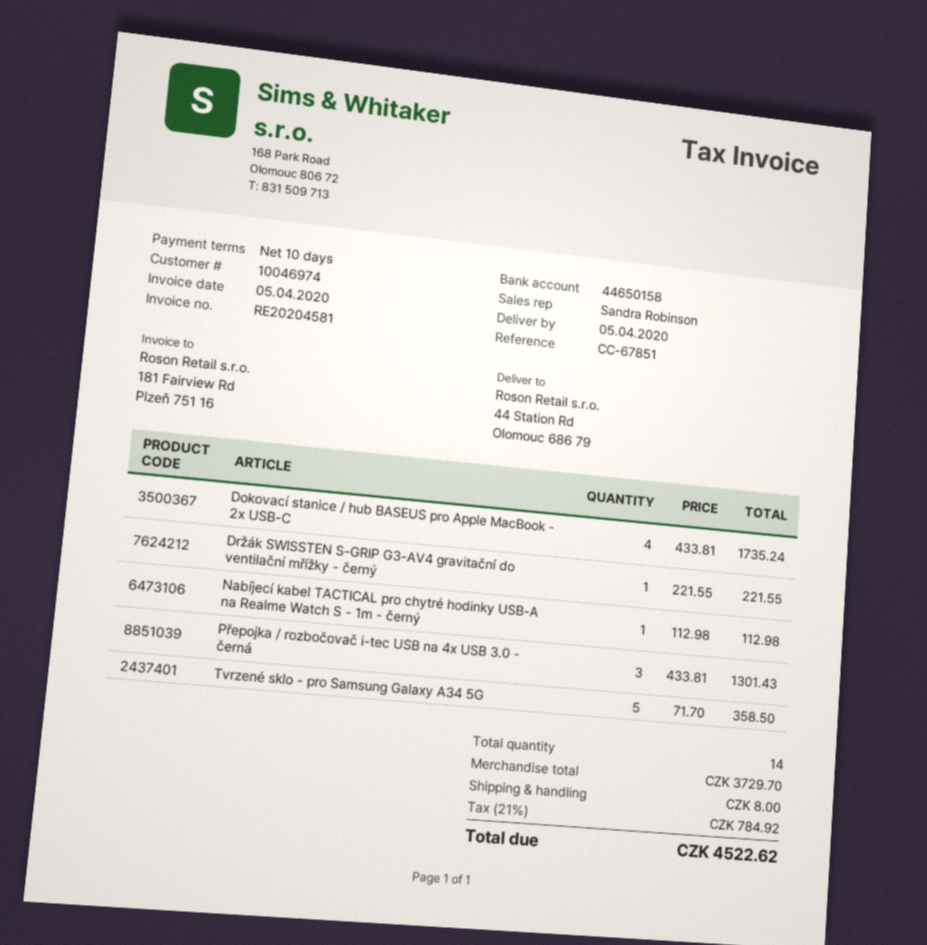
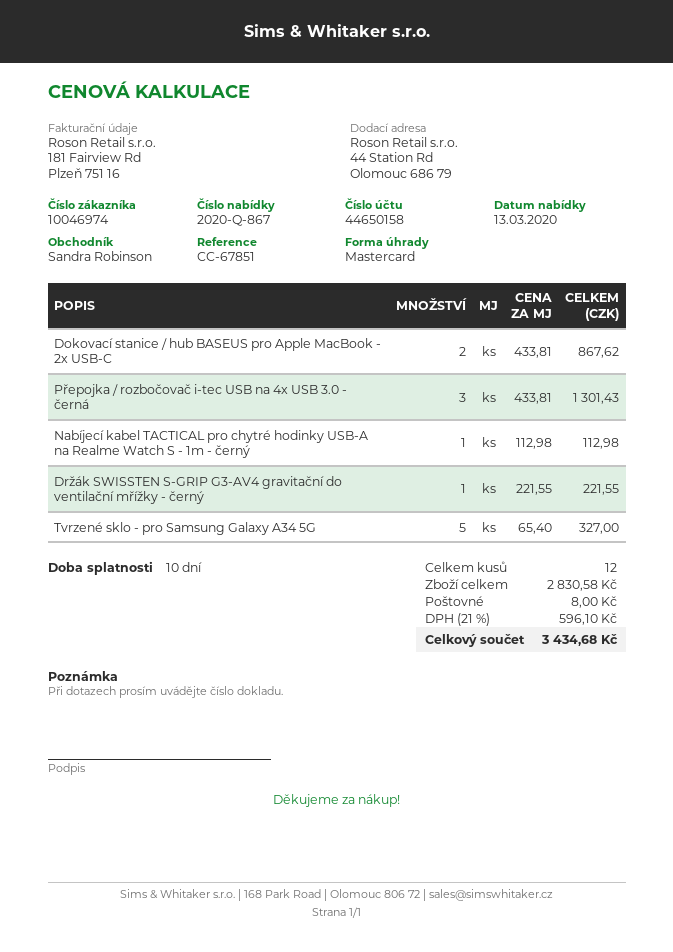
Dokovací stanice / hub BASEUS pro Apple MacBook - 2x USB-C: 4 x 433.81 = 1735.24 -> 2 x 433.81 = 867.62
Tvrzené sklo - pro Samsung Galaxy A34 5G: 5 x 71.70 = 358.50 -> 5 x 65.40 = 327.00
total quantity: 14 -> 12
subtotal: 3729.70 -> 2830.58
tax: 21% = 784.92 -> 21% = 596.10
total: 4522.62 -> 3434.68

